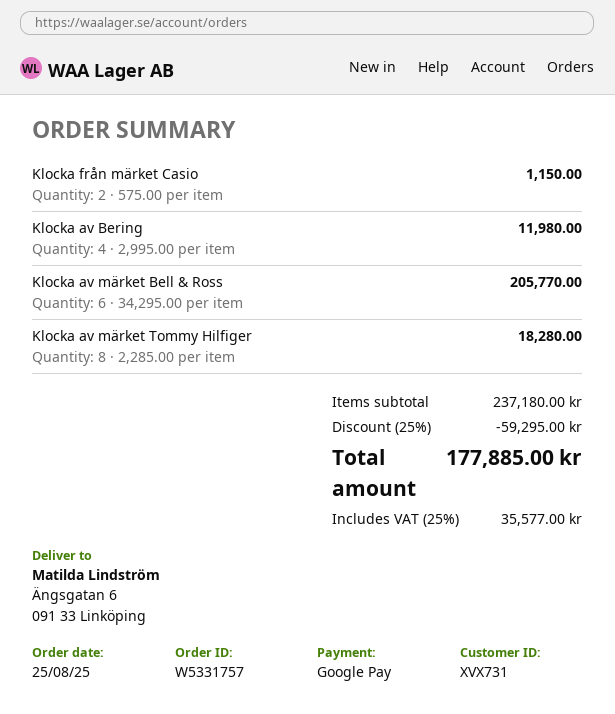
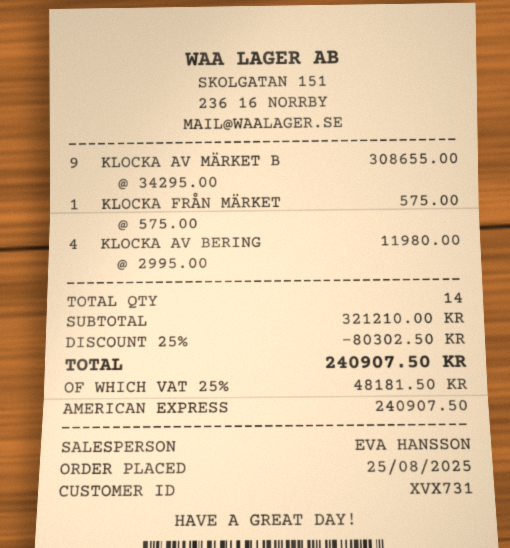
payment method: Google Pay -> American Express
Klocka från märket Casio: 2 x 575.00 = 1150.00 -> 1 x 575.00 = 575.00
Klocka av märket Bell & Ross: 6 x 34295.00 = 205770.00 -> 9 x 34295.00 = 308655.00
Klocka av märket Tommy Hilfiger: 8 x 2285.00 = 18280.00 -> none
subtotal: 237180.00 -> 321210.00
discount: 25% = 59295.00 -> 25% = 80302.50
tax: 25% = 35577.00 -> 25% = 48181.50
total: 177885.00 -> 240907.50

